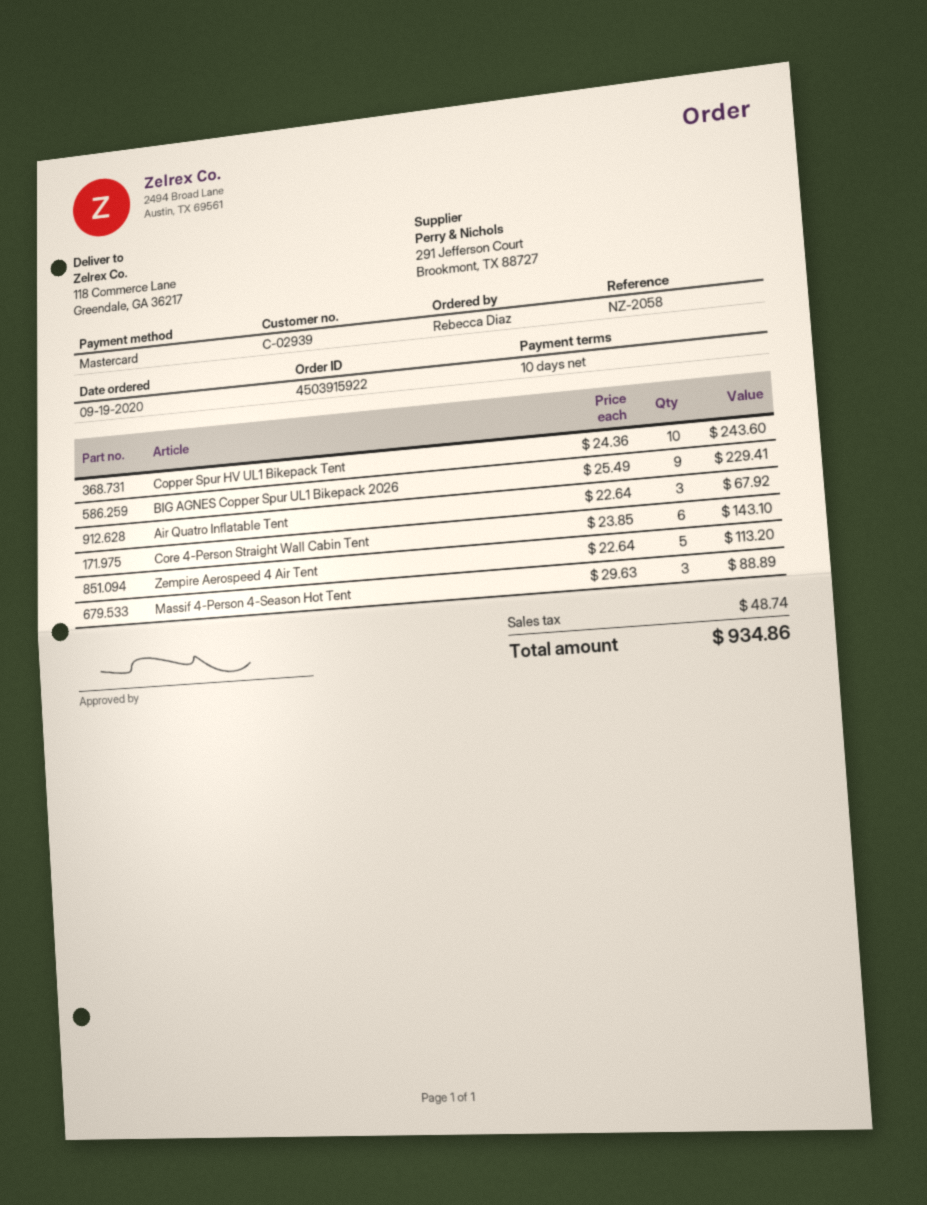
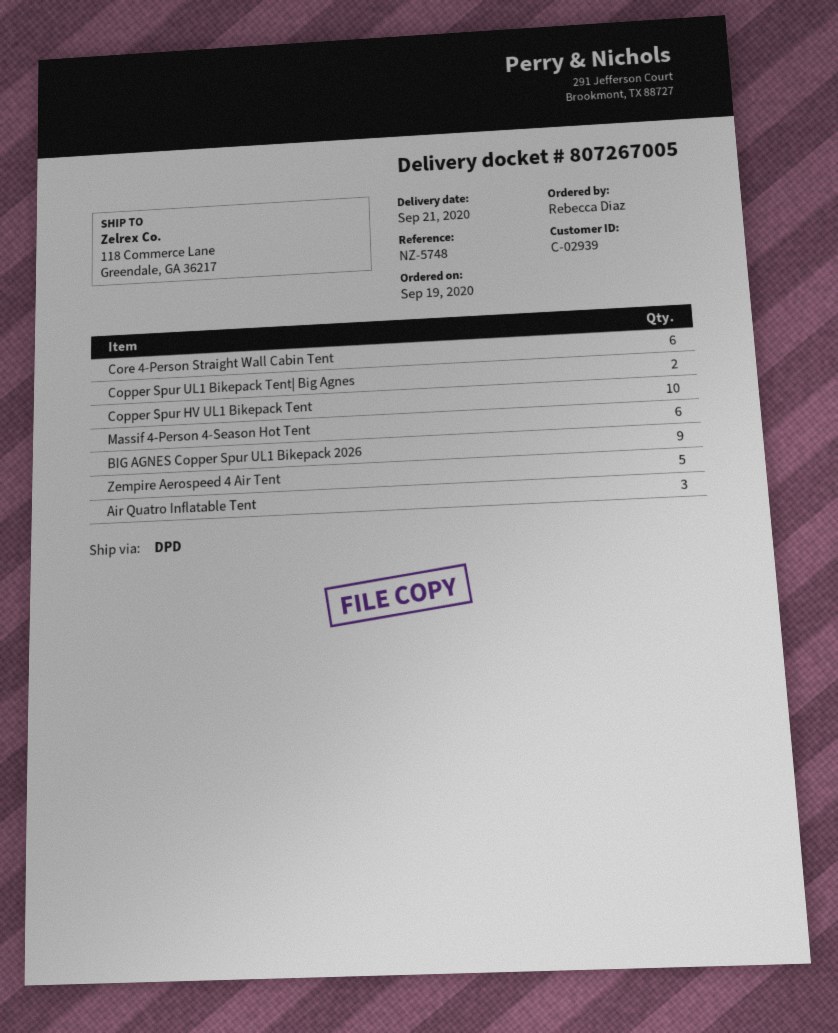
reference: NZ-2058 -> NZ-5748
Massif 4-Person 4-Season Hot Tent: 3 -> 6
Copper Spur UL1 Bikepack Tent| Big Agnes: none -> 2

